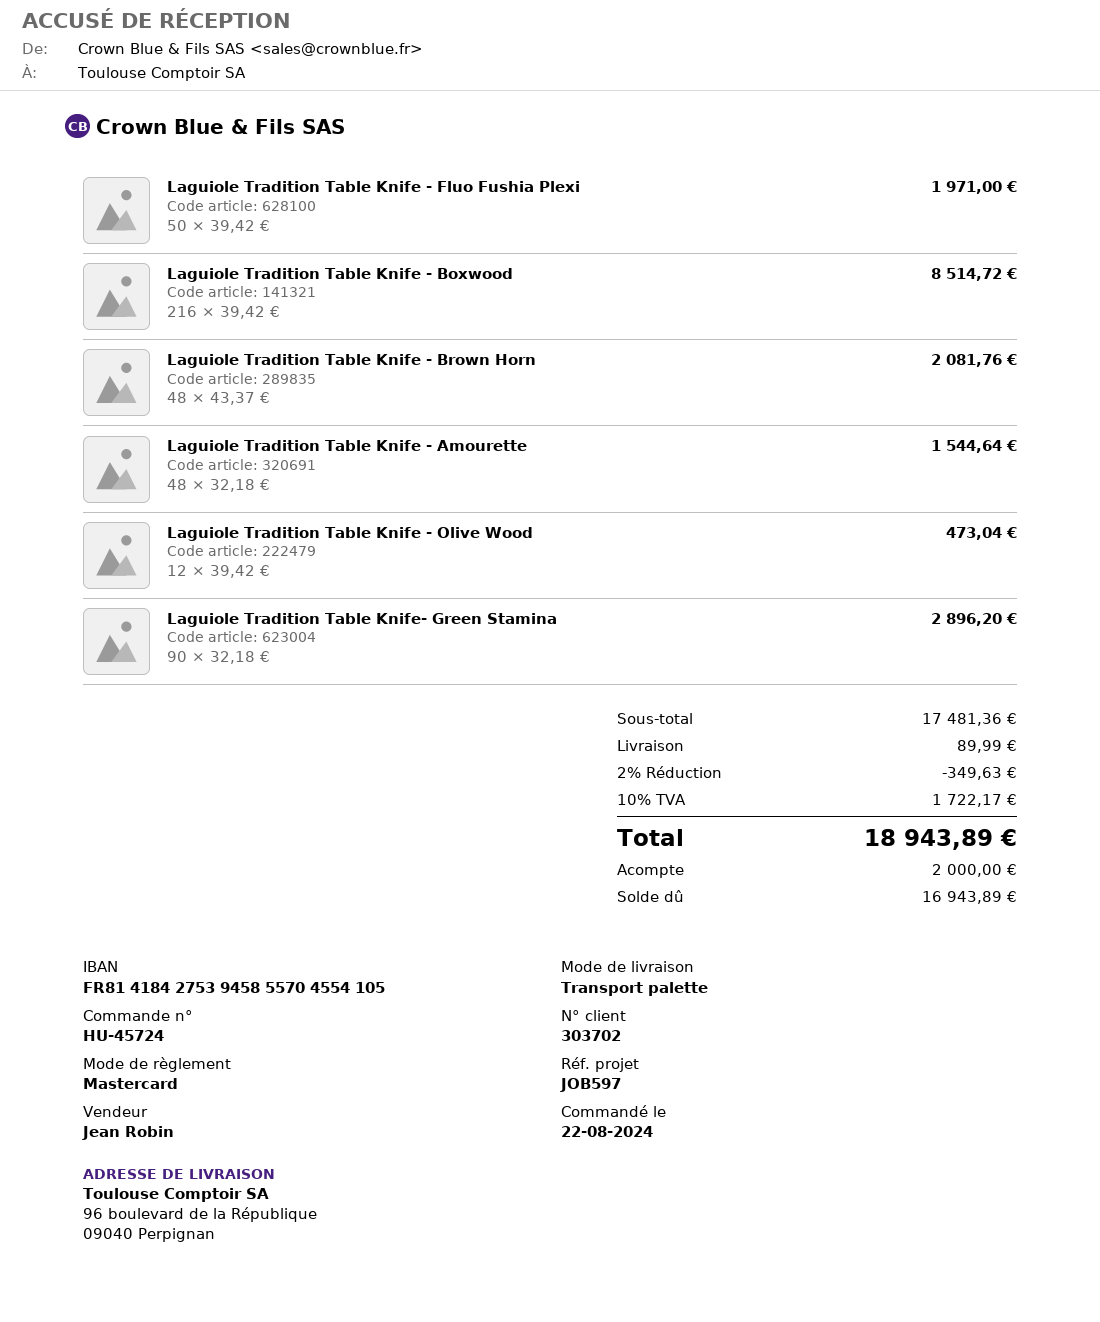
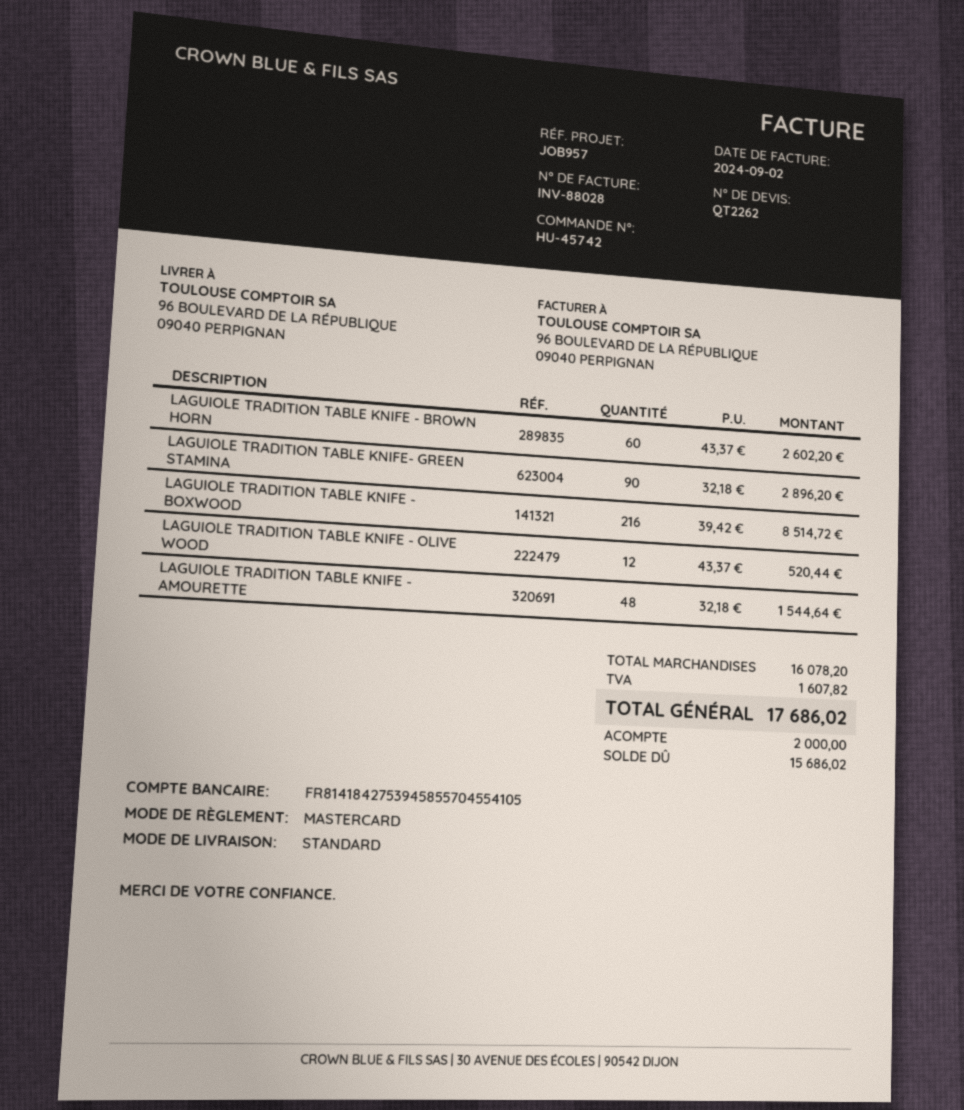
order number: HU-45724 -> HU-45742
reference: JOB597 -> JOB957
shipping method: pallet freight -> standard
Laguiole Tradition Table Knife - Fluo Fushia Plexi: 50 x 39.42 = 1971.00 -> none
Laguiole Tradition Table Knife - Brown Horn: 48 x 43.37 = 2081.76 -> 60 x 43.37 = 2602.20
Laguiole Tradition Table Knife - Olive Wood: 12 x 39.42 = 473.04 -> 12 x 43.37 = 520.44
subtotal: 17481.36 -> 16078.20
discount: 2% = 349.63 -> none
shipping: 89.99 -> none
tax: 1722.17 -> 1607.82
total: 18943.89 -> 17686.02
balance: 16943.89 -> 15686.02

